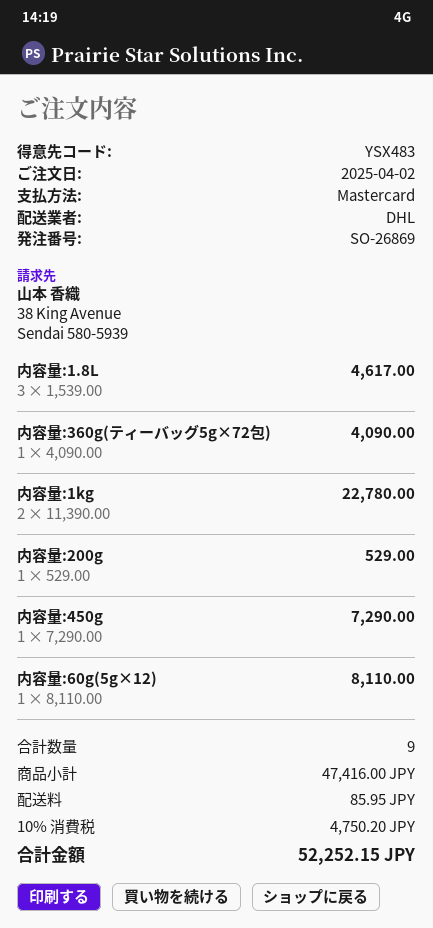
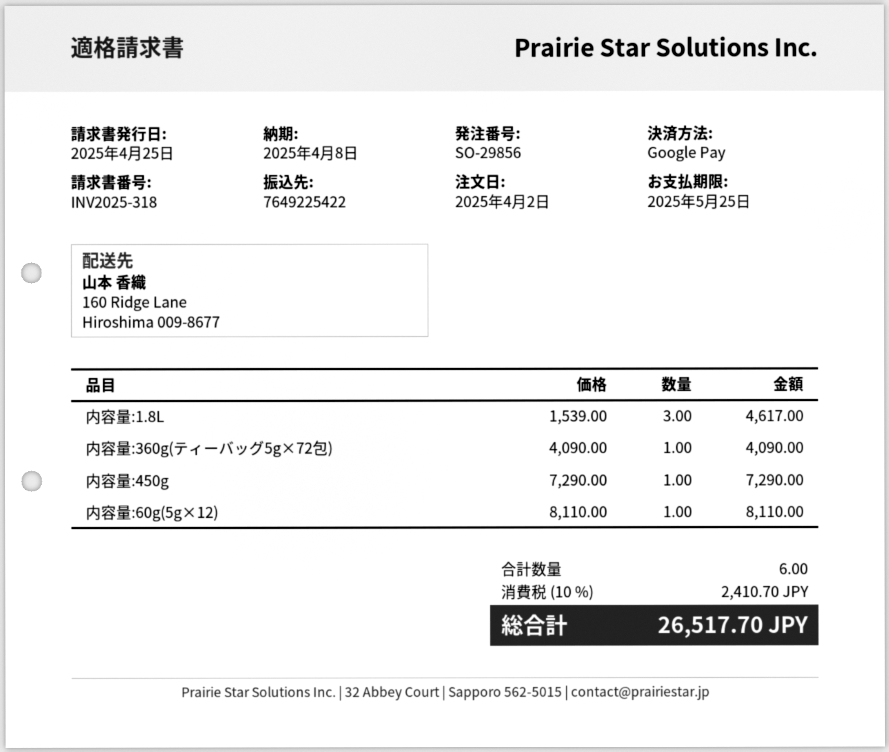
order number: SO-26869 -> SO-29856
payment method: Mastercard -> Google Pay
内容量:1kg: 2 x 11390.00 = 22780.00 -> none
内容量:200g: 1 x 529.00 = 529.00 -> none
total quantity: 9 -> 6
shipping: 85.95 -> none
tax: 10% = 4750.20 -> 10% = 2410.70
total: 52252.15 -> 26517.70

